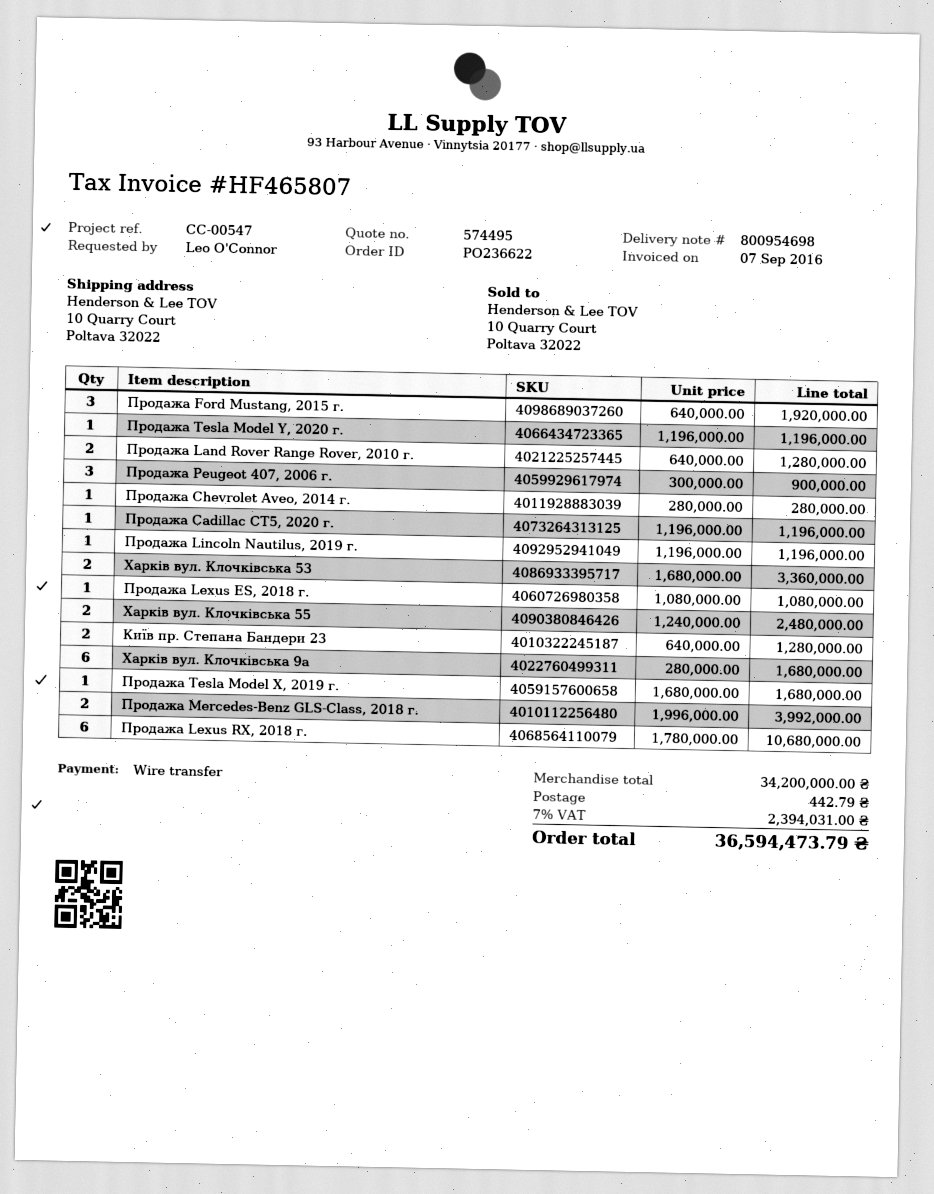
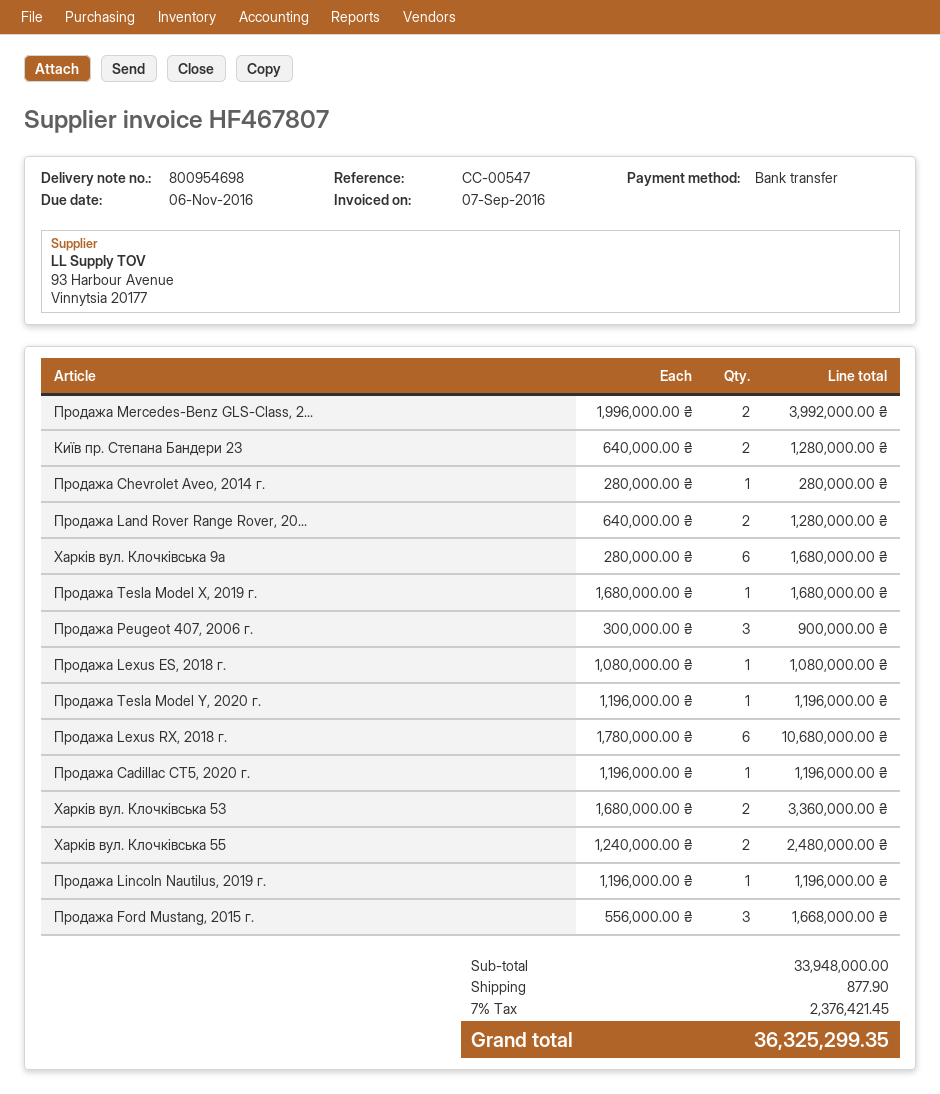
invoice number: HF465807 -> HF467807
Продажа Ford Mustang, 2015 г.: 3 x 640000.00 = 1920000.00 -> 3 x 556000.00 = 1668000.00
subtotal: 34200000.00 -> 33948000.00
shipping: 442.79 -> 877.90
tax: 7% = 2394031.00 -> 7% = 2376421.45
total: 36594473.79 -> 36325299.35

